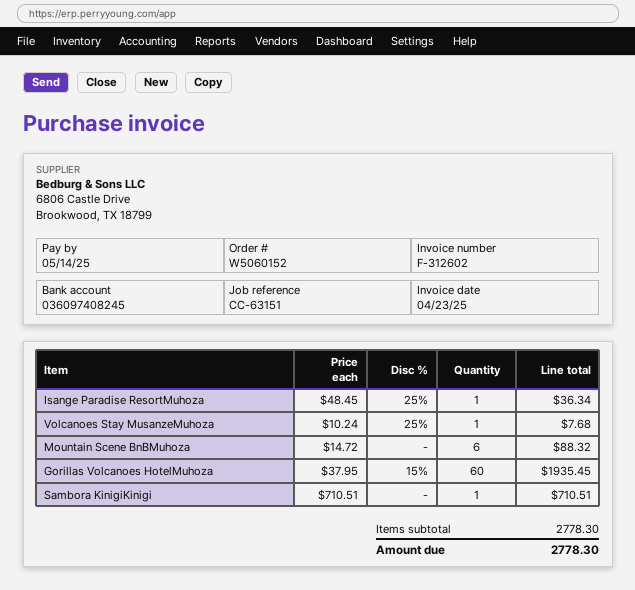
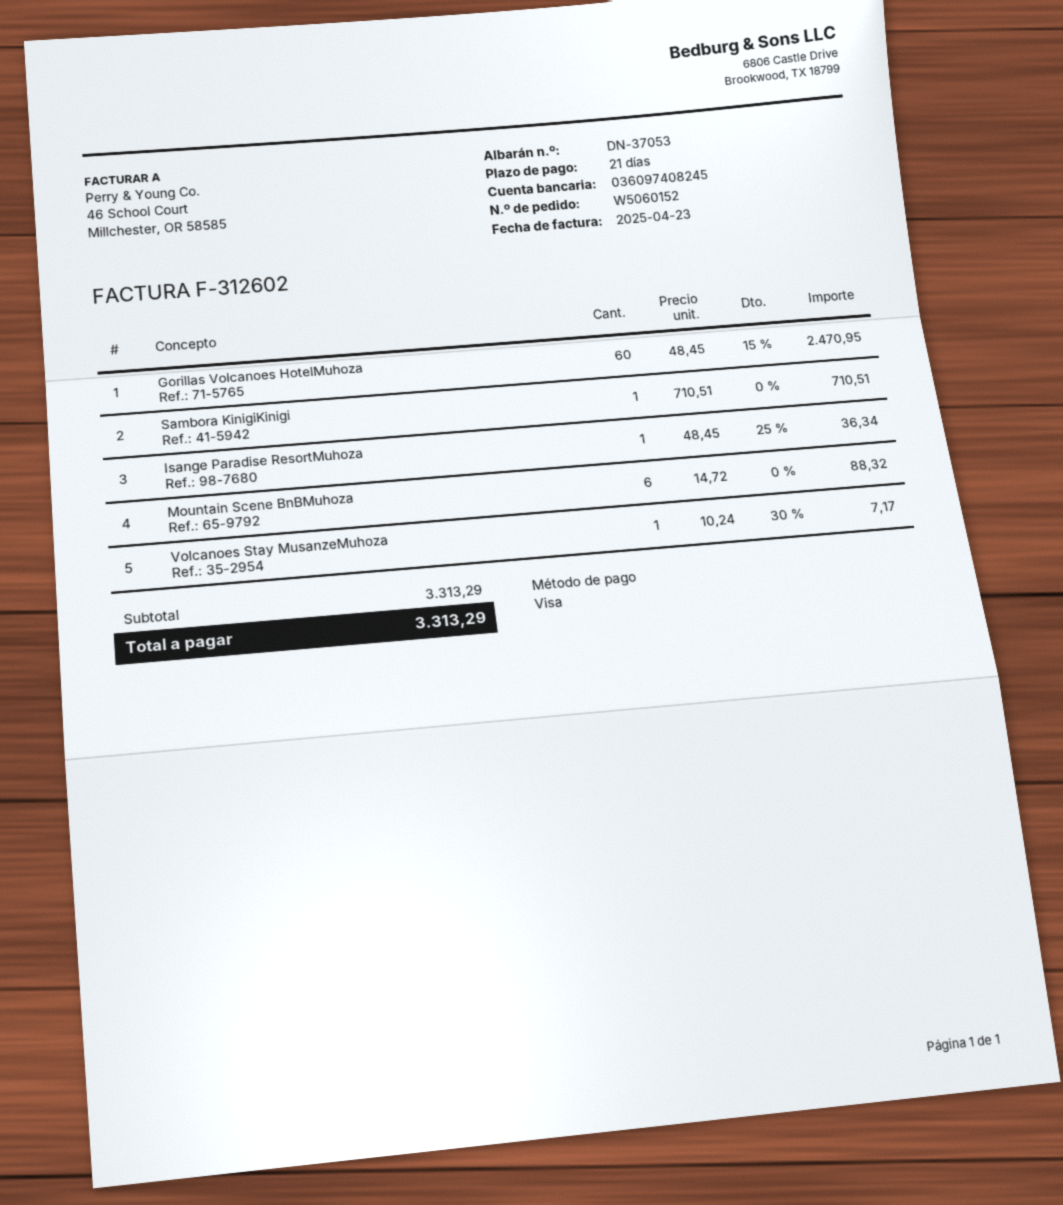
Volcanoes Stay MusanzeMuhoza: 1 x 10.24 - 25% = 7.68 -> 1 x 10.24 - 30% = 7.17
Gorillas Volcanoes HotelMuhoza: 60 x 37.95 - 15% = 1935.45 -> 60 x 48.45 - 15% = 2470.95
subtotal: 2778.30 -> 3313.29
total: 2778.30 -> 3313.29

